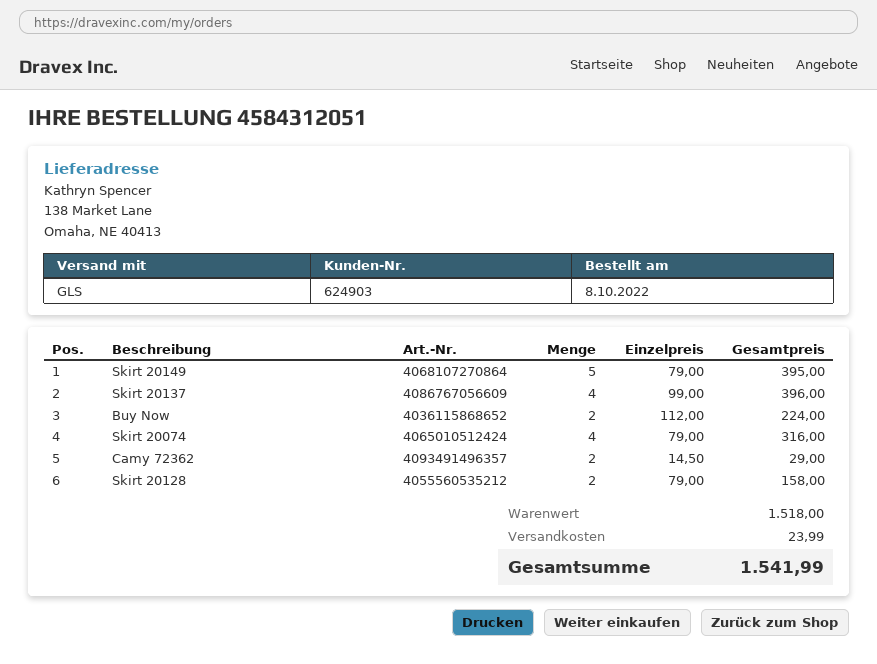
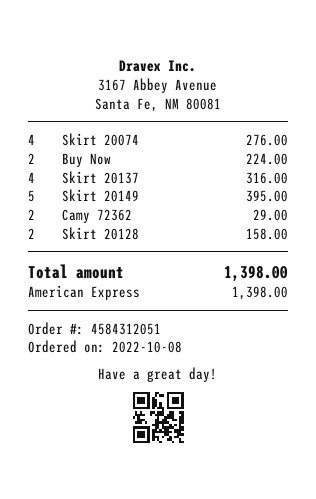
Skirt 20137: 4 for 396.00 -> 4 for 316.00
Skirt 20074: 4 for 316.00 -> 4 for 276.00
shipping: 23.99 -> none
total: 1541.99 -> 1398.00

